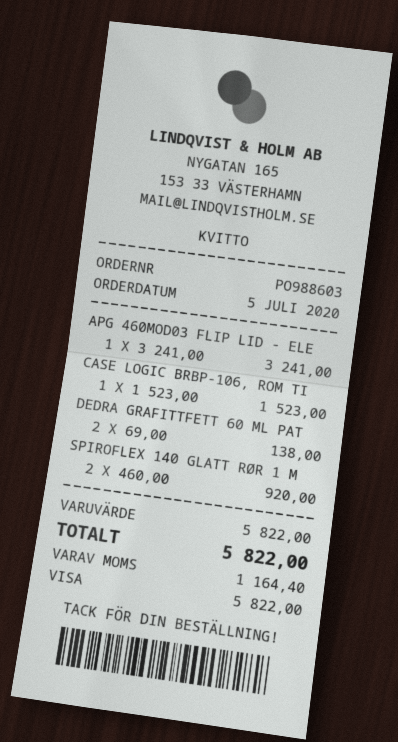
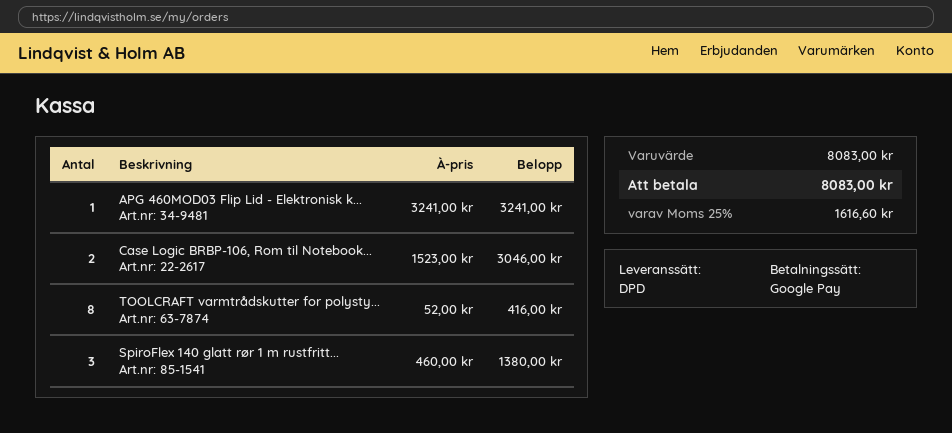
payment method: Visa -> Google Pay
CASE LOGIC BRBP-106, ROM TI: 1 x 1523.00 = 1523.00 -> 2 x 1523.00 = 3046.00
DEDRA GRAFITTFETT 60 ML PAT: 2 x 69.00 = 138.00 -> none
SPIROFLEX 140 GLATT RØR 1 M: 2 x 460.00 = 920.00 -> 3 x 460.00 = 1380.00
TOOLCRAFT varmtrådskutter for polysty...: none -> 8 x 52.00 = 416.00
subtotal: 5822.00 -> 8083.00
tax: 1164.40 -> 1616.60
total: 5822.00 -> 8083.00

